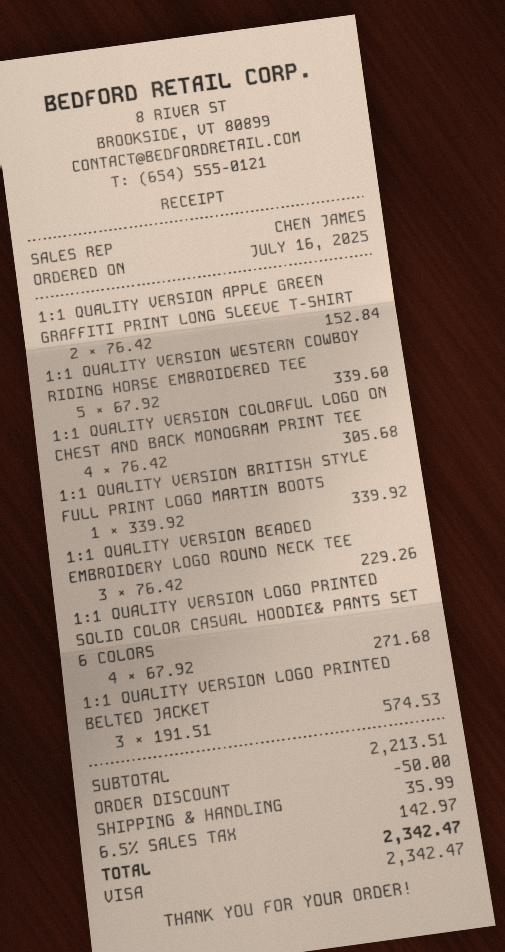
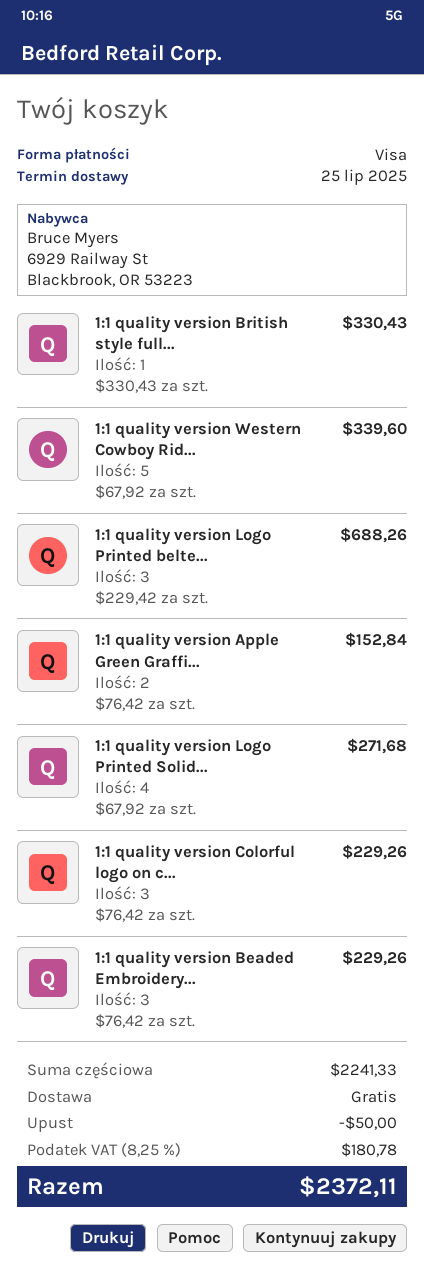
1:1 QUALITY VERSION COLORFUL LOGO ON CHEST AND BACK MONOGRAM PRINT TEE: 4 x 76.42 = 305.68 -> 3 x 76.42 = 229.26
1:1 QUALITY VERSION BRITISH STYLE FULL PRINT LOGO MARTIN BOOTS: 1 x 339.92 = 339.92 -> 1 x 330.43 = 330.43
1:1 QUALITY VERSION LOGO PRINTED BELTED JACKET: 3 x 191.51 = 574.53 -> 3 x 229.42 = 688.26
subtotal: 2213.51 -> 2241.33
shipping: 35.99 -> 0.00
tax: 6.5% = 142.97 -> 8.25% = 180.78
total: 2342.47 -> 2372.11

